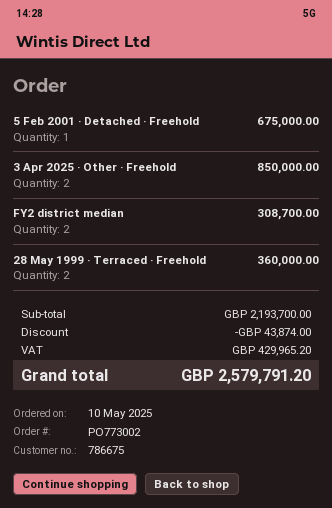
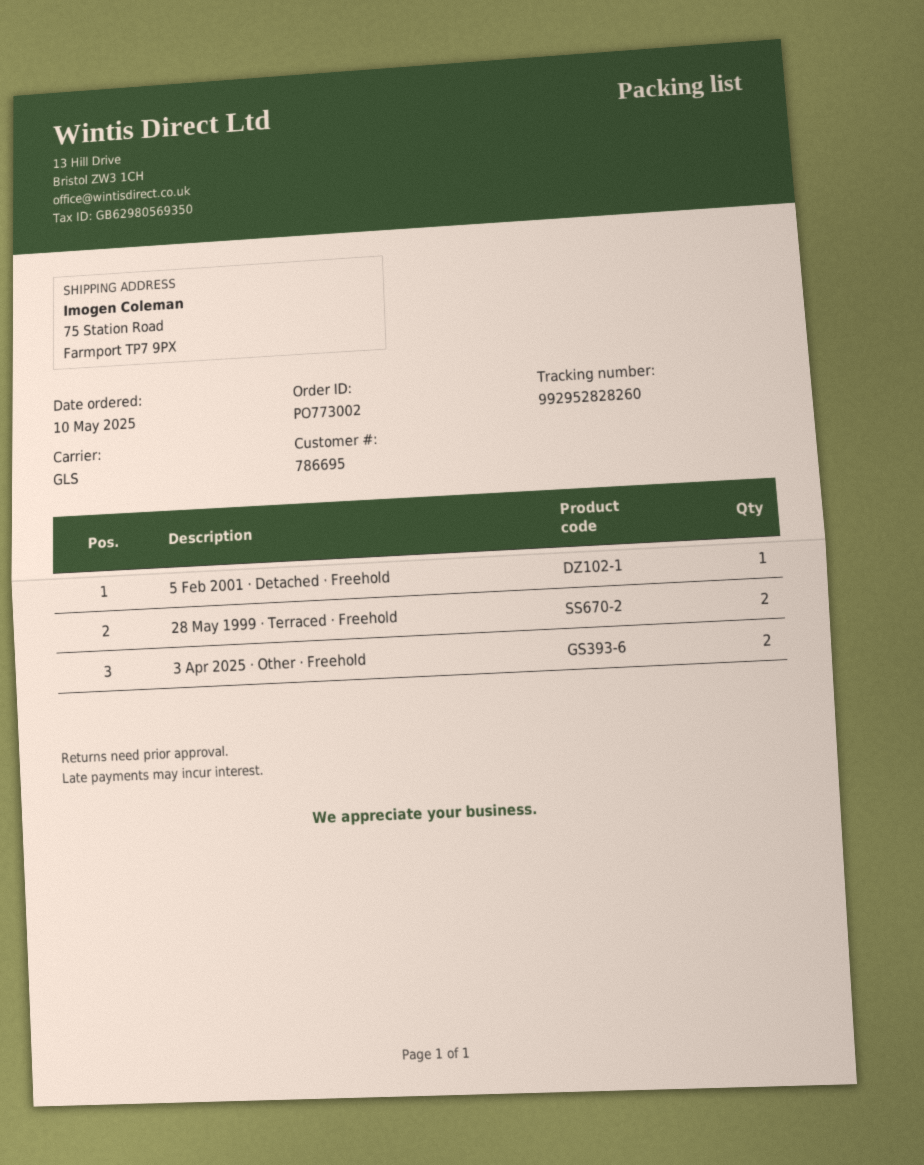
customer number: 786675 -> 786695
FY2 district median: 2 -> none

